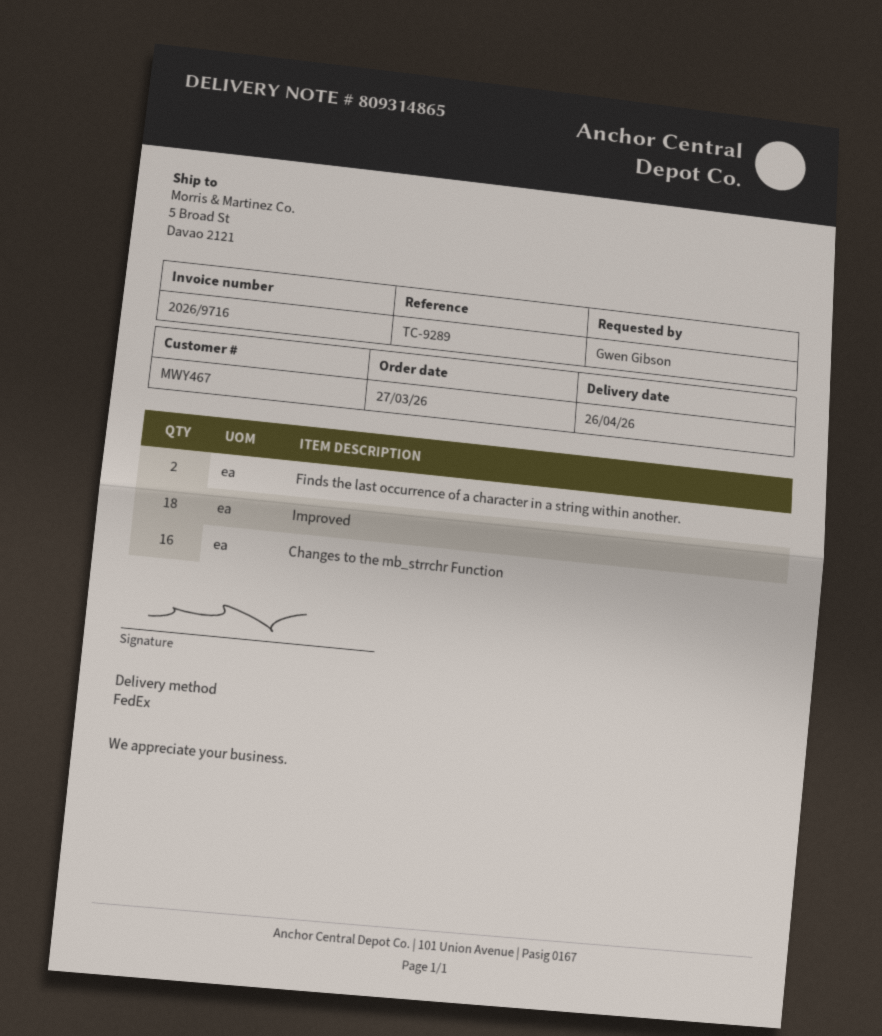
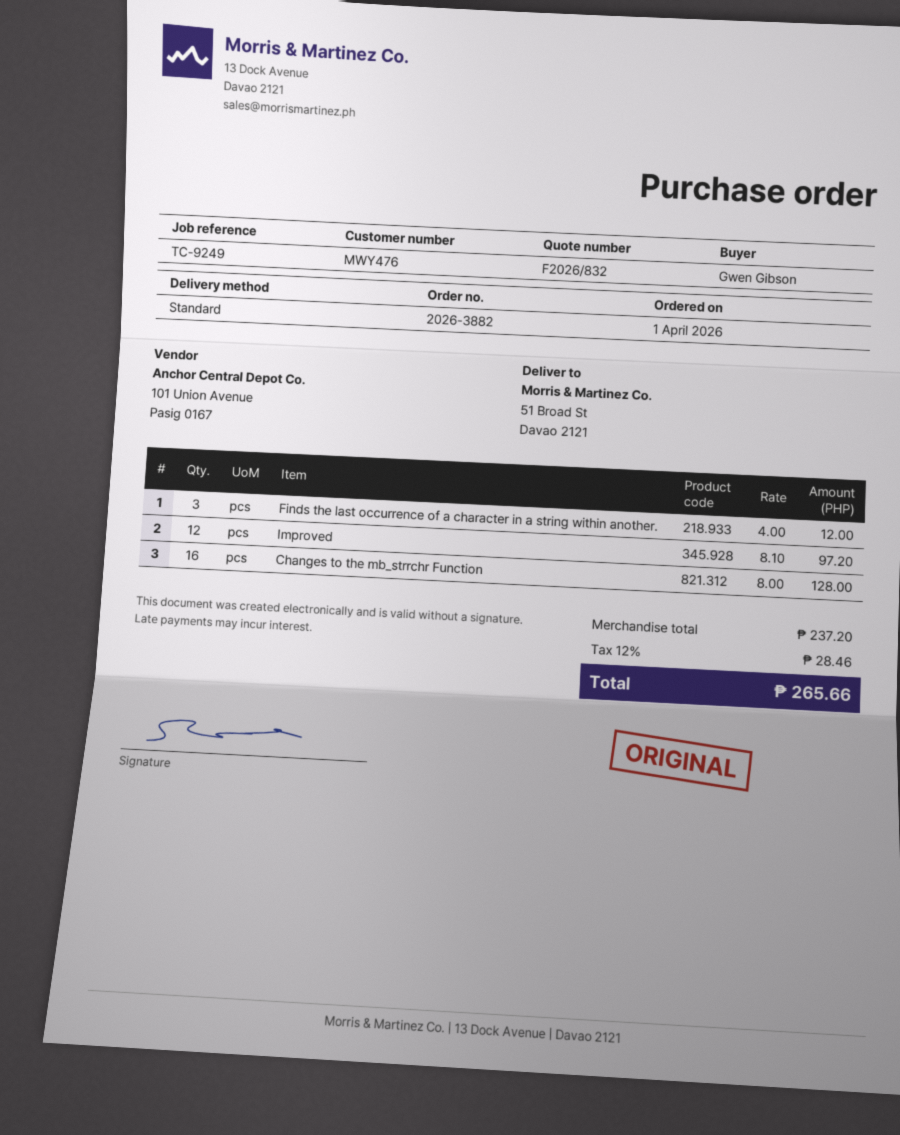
order date: 2026-03-27 -> 2026-04-01
customer number: MWY467 -> MWY476
reference: TC-9289 -> TC-9249
shipping method: FedEx -> standard
ship to: 5 Broad St, Davao 2121 -> 51 Broad St, Davao 2121
Finds the last occurrence of a character in a string within another.: 2 -> 3
Improved: 18 -> 12

